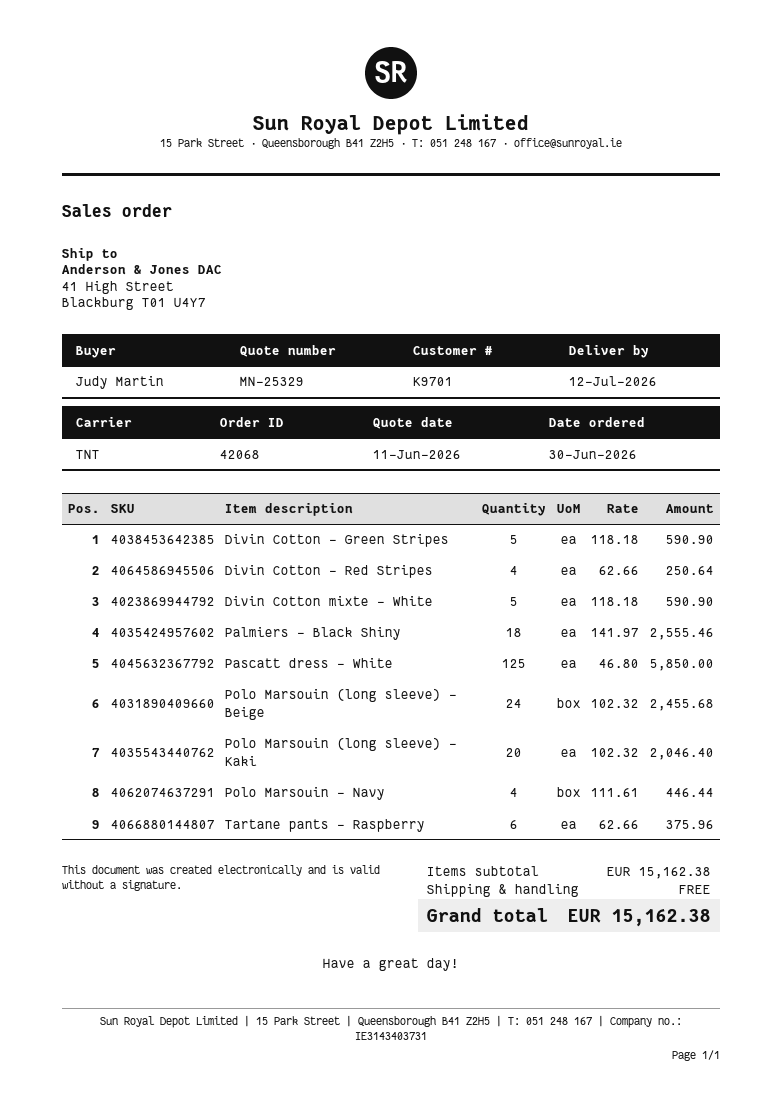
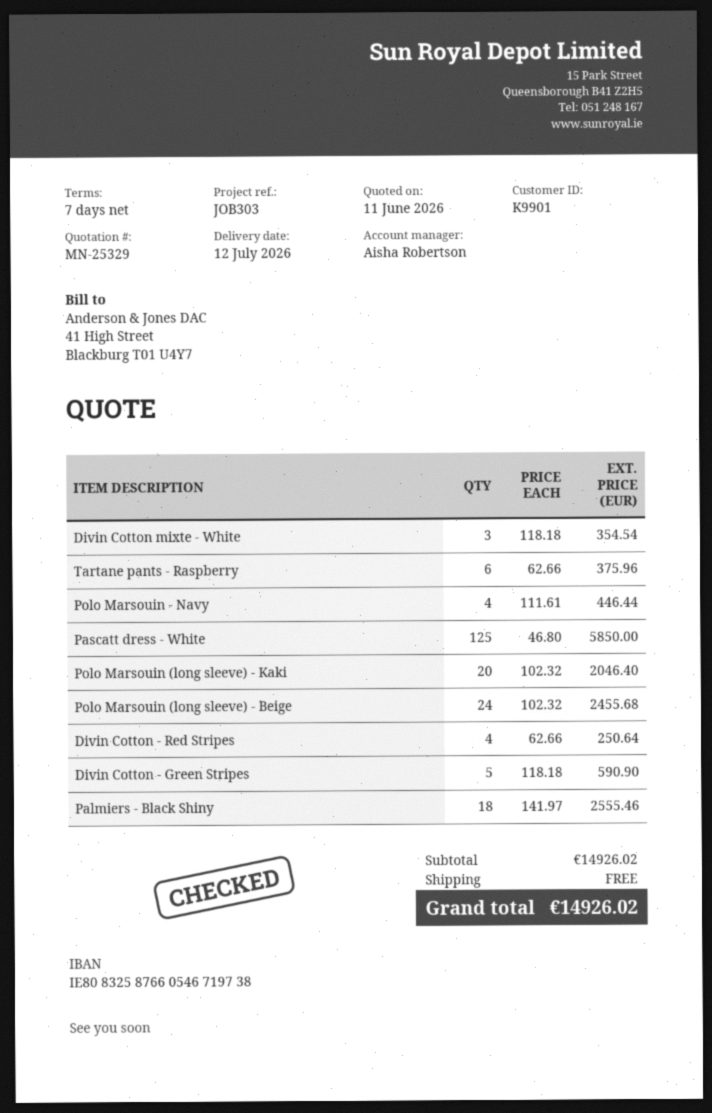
customer number: K9701 -> K9901
Divin Cotton mixte - White: 5 x 118.18 = 590.90 -> 3 x 118.18 = 354.54
subtotal: 15162.38 -> 14926.02
total: 15162.38 -> 14926.02

